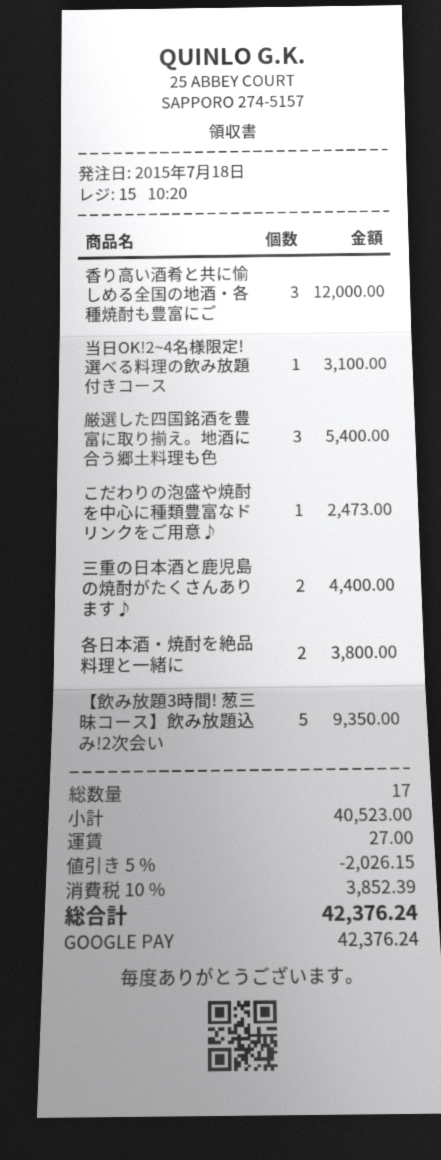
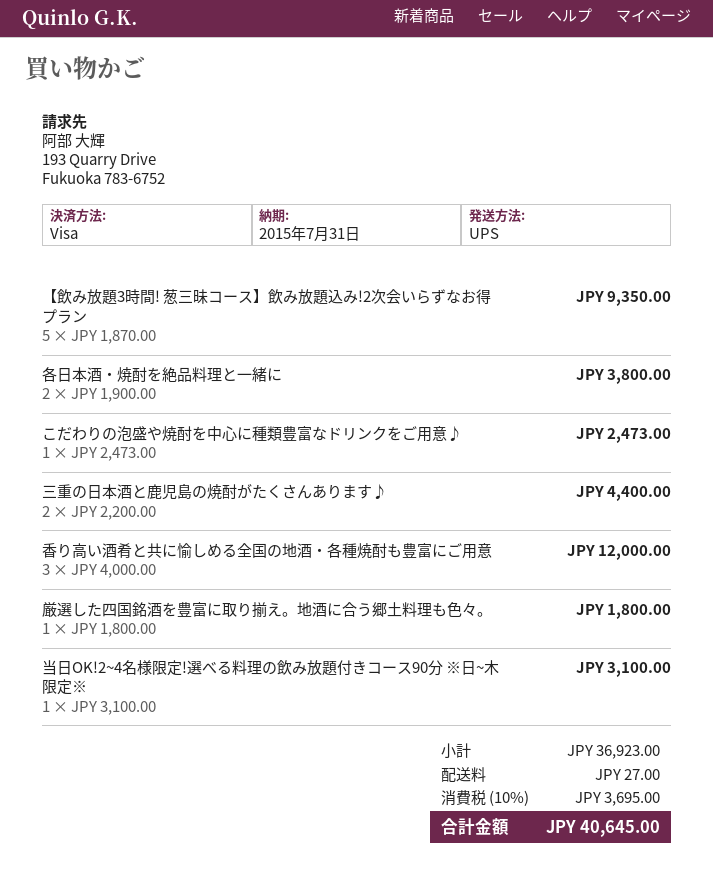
payment method: Google Pay -> Visa
厳選した四国銘酒を豊富に取り揃え。地酒に合う郷土料理も色: 3 for 5400.00 -> 1 for 1800.00
subtotal: 40523.00 -> 36923.00
discount: 5% = 2026.15 -> none
tax: 10% = 3852.39 -> 10% = 3695.00
total: 42376.24 -> 40645.00

